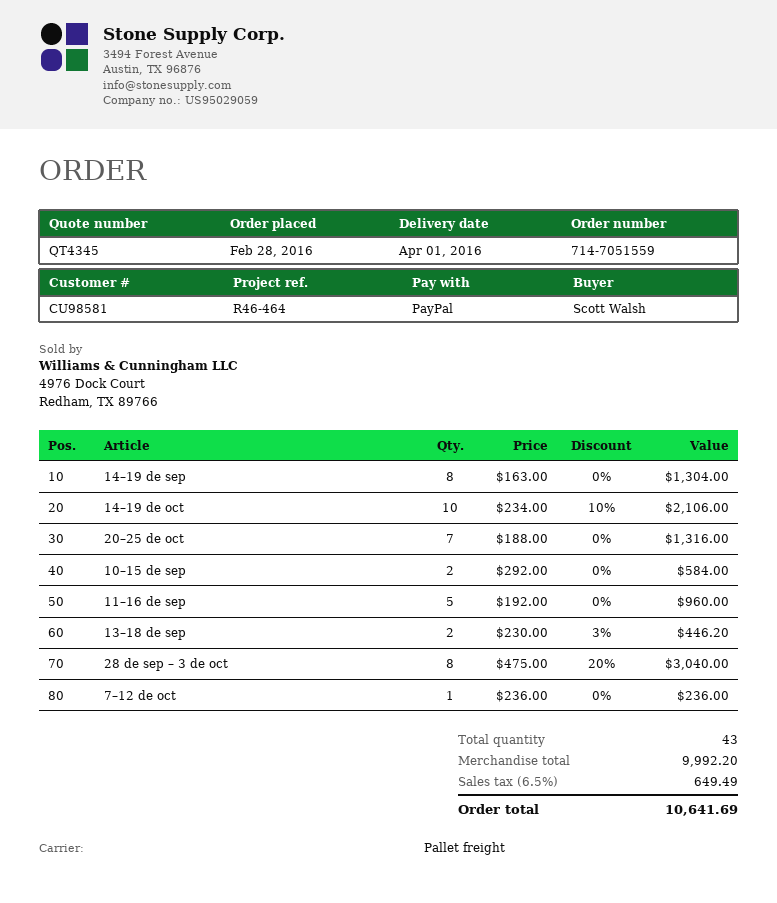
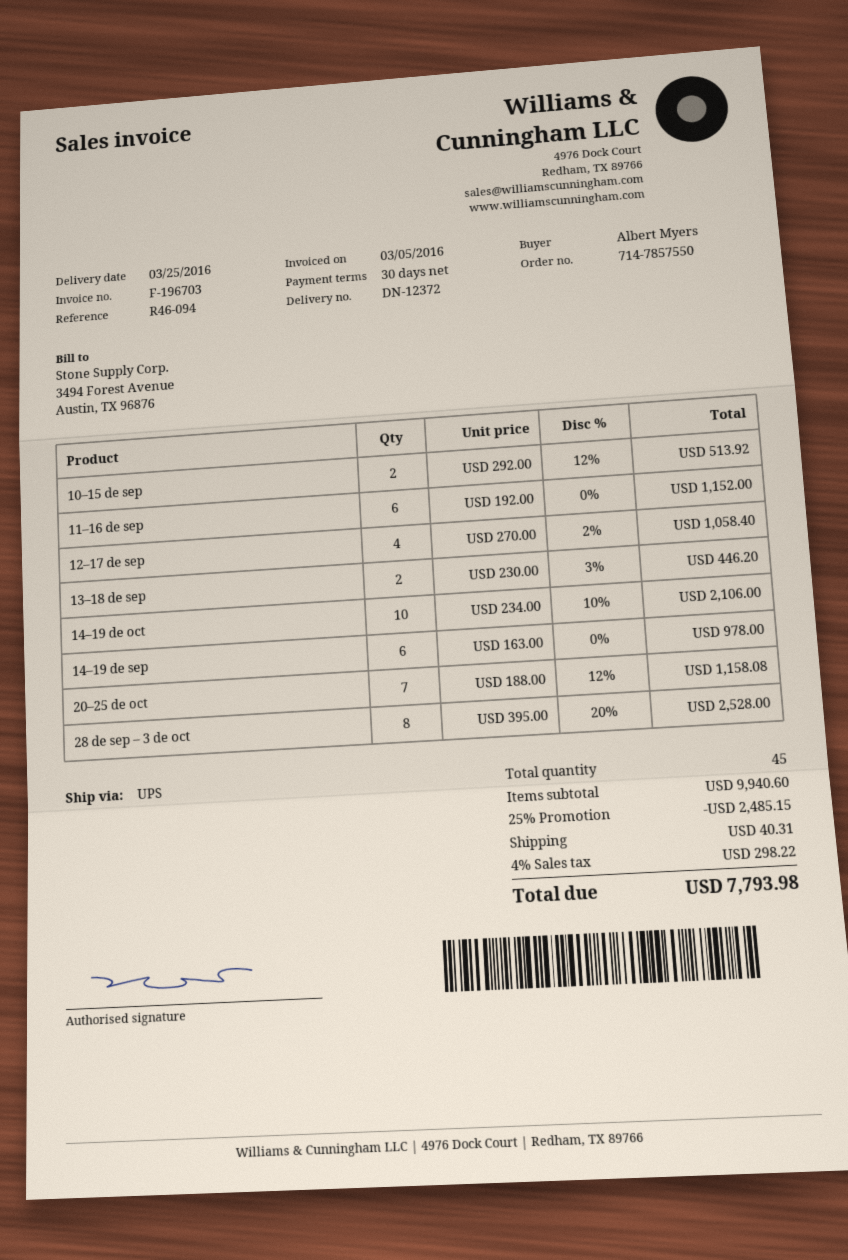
order number: 714-7051559 -> 714-7857550
delivery date: 2016-04-01 -> 2016-03-25
reference: R46-464 -> R46-094
ordered by: Scott Walsh -> Albert Myers
shipping method: pallet freight -> UPS
14–19 de sep: 8 x 163.00 = 1304.00 -> 6 x 163.00 = 978.00
20–25 de oct: 7 x 188.00 = 1316.00 -> 7 x 188.00 - 12% = 1158.08
10–15 de sep: 2 x 292.00 = 584.00 -> 2 x 292.00 - 12% = 513.92
11–16 de sep: 5 x 192.00 = 960.00 -> 6 x 192.00 = 1152.00
28 de sep – 3 de oct: 8 x 475.00 - 20% = 3040.00 -> 8 x 395.00 - 20% = 2528.00
7–12 de oct: 1 x 236.00 = 236.00 -> none
12–17 de sep: none -> 4 x 270.00 - 2% = 1058.40
total quantity: 43 -> 45
subtotal: 9992.20 -> 9940.60
discount: none -> 25% = 2485.15
shipping: none -> 40.31
tax: 6.5% = 649.49 -> 4% = 298.22
total: 10641.69 -> 7793.98

